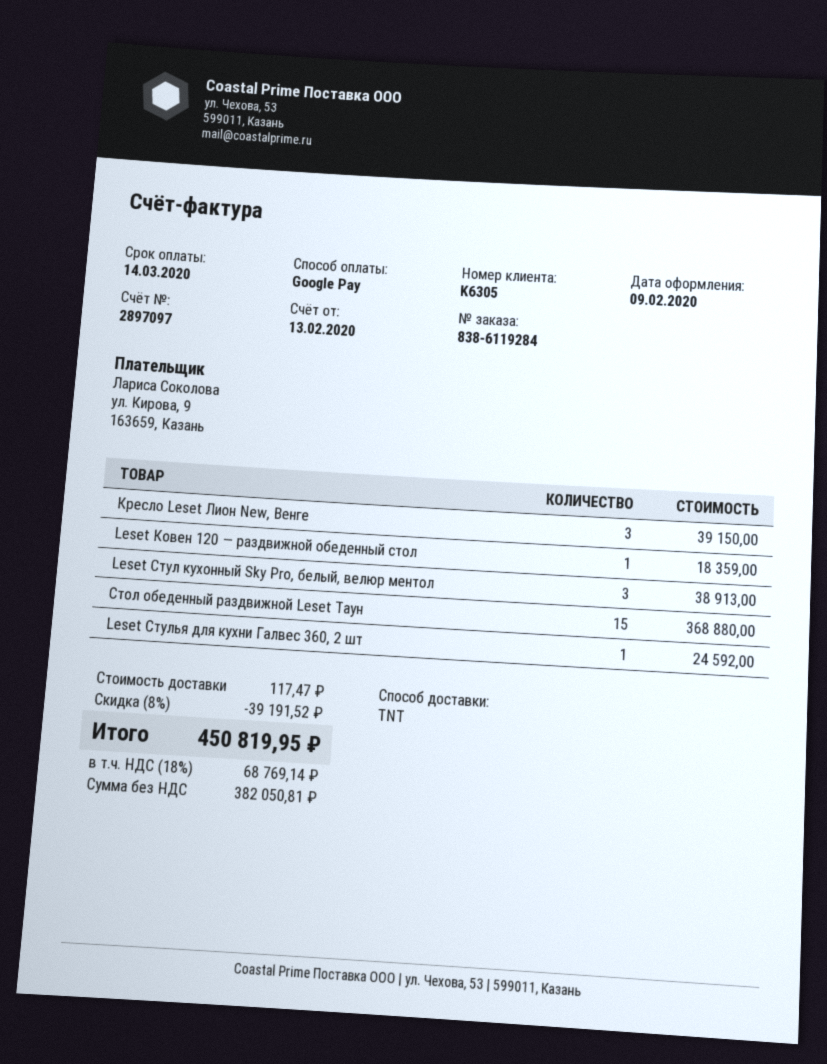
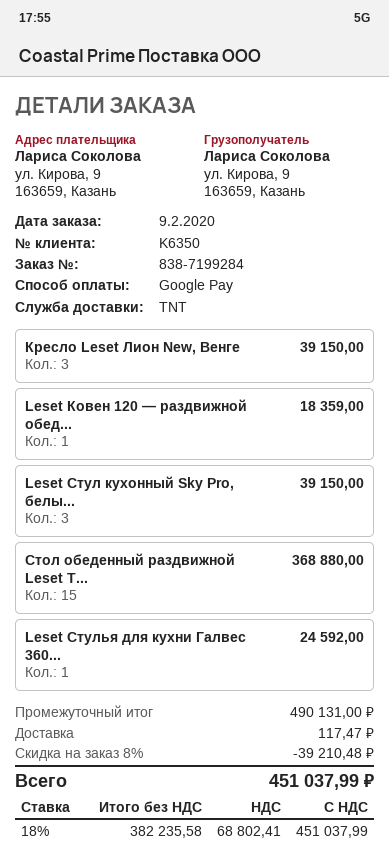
order number: 838-6119284 -> 838-7199284
customer number: K6305 -> K6350
Leset Стул кухонный Sky Pro, белый, велюр ментол: 3 for 38913.00 -> 3 for 39150.00
discount: 8% = 39191.52 -> 8% = 39210.48
net: 382050.81 -> 382235.58
tax: 18% = 68769.14 -> 18% = 68802.41
total: 450819.95 -> 451037.99

